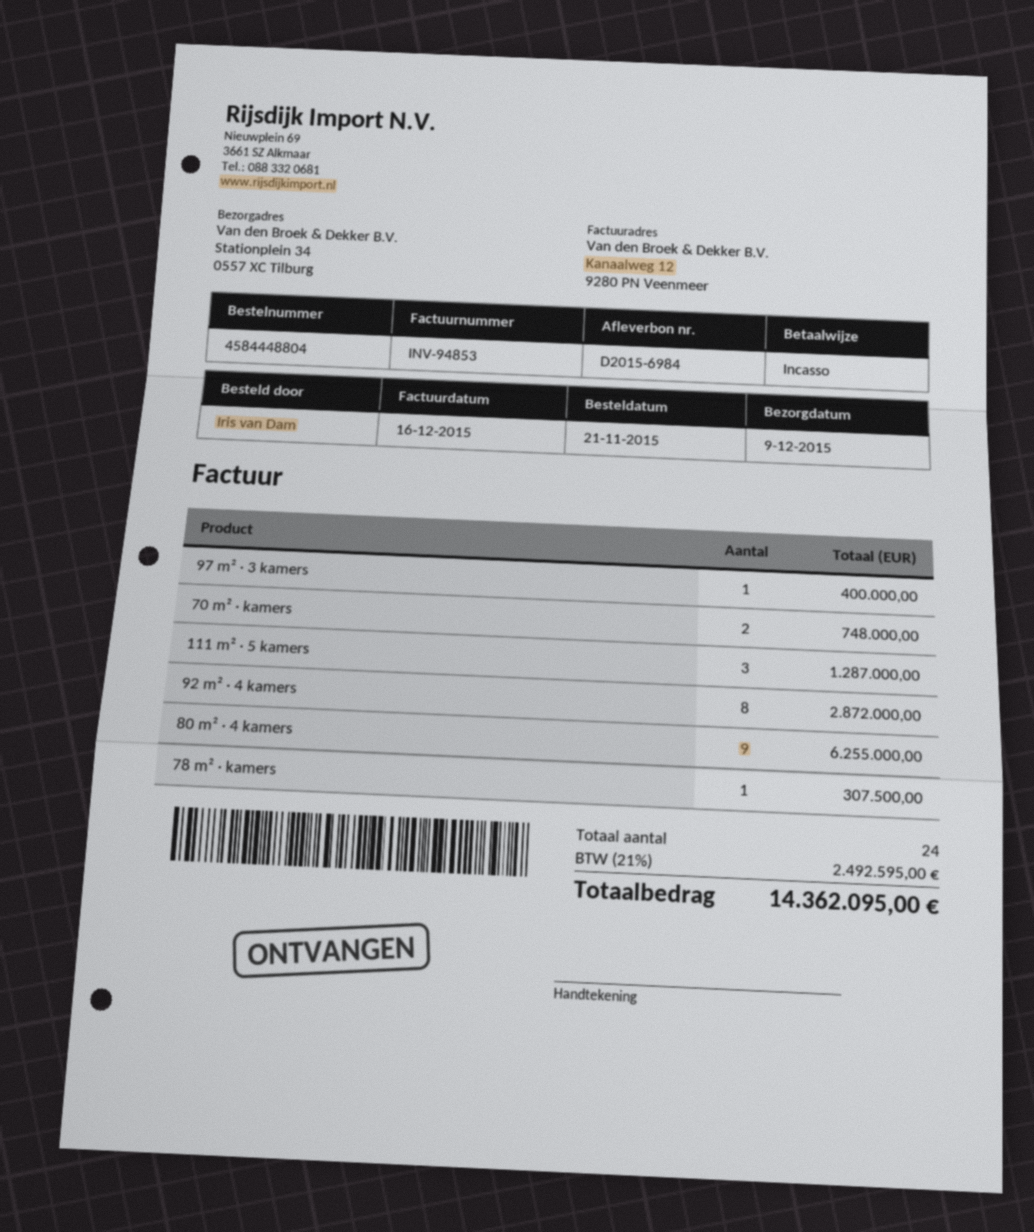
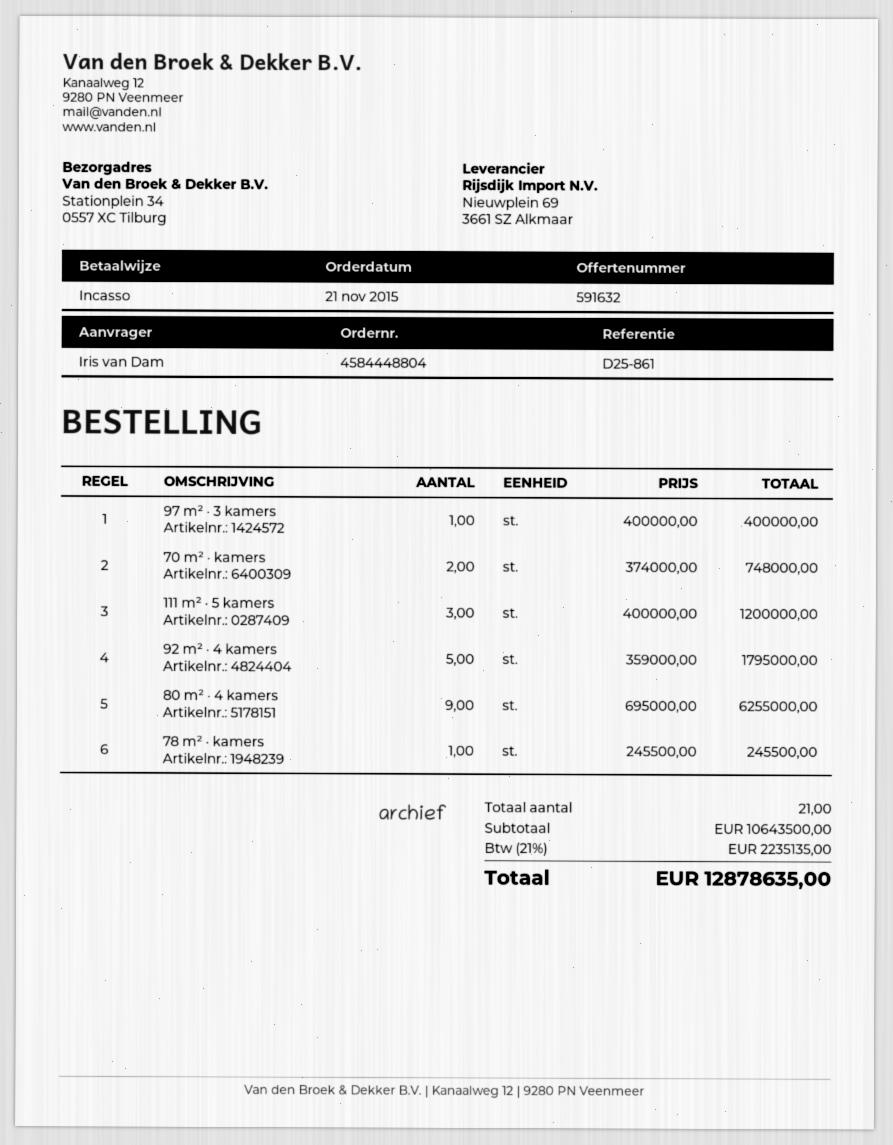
111 m² · 5 kamers: 3 for 1287000.00 -> 3 for 1200000.00
92 m² · 4 kamers: 8 for 2872000.00 -> 5 for 1795000.00
78 m² · kamers: 1 for 307500.00 -> 1 for 245500.00
total quantity: 24 -> 21
tax: 21% = 2492595.00 -> 21% = 2235135.00
total: 14362095.00 -> 12878635.00

